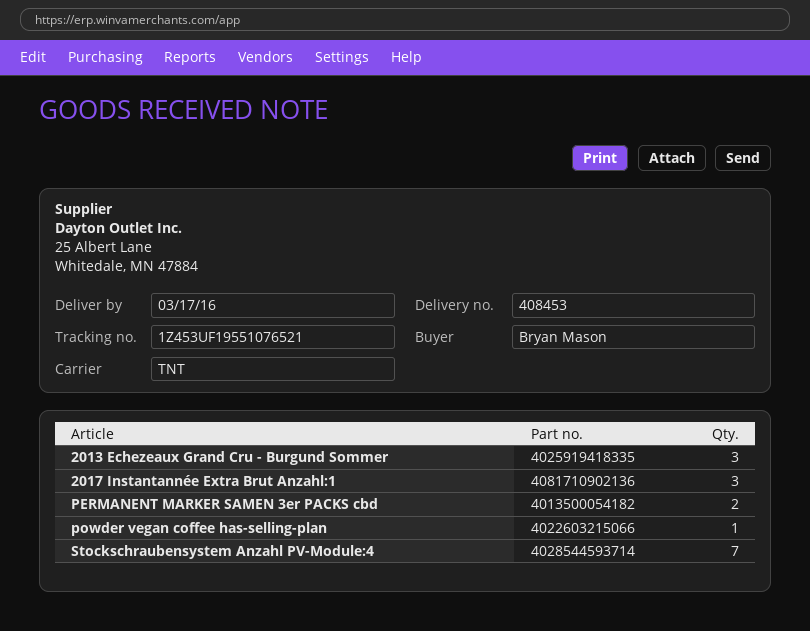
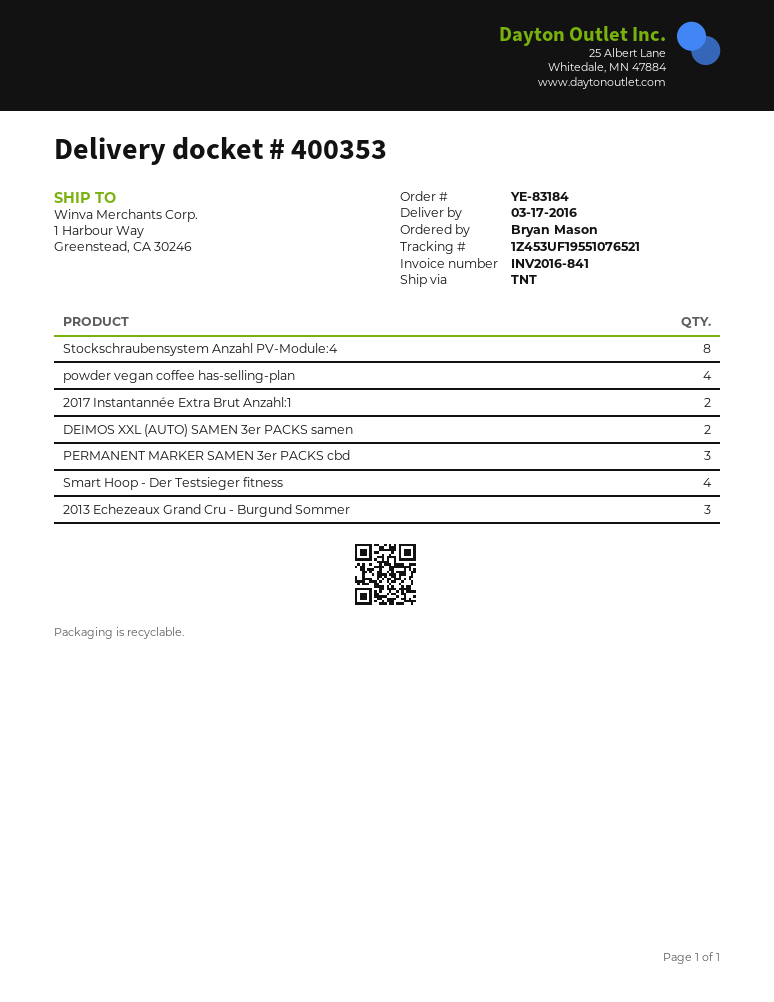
delivery note number: 408453 -> 400353
2017 Instantannée Extra Brut Anzahl:1: 3 -> 2
PERMANENT MARKER SAMEN 3er PACKS cbd: 2 -> 3
powder vegan coffee has-selling-plan: 1 -> 4
Stockschraubensystem Anzahl PV-Module:4: 7 -> 8
DEIMOS XXL (AUTO) SAMEN 3er PACKS samen: none -> 2
Smart Hoop - Der Testsieger fitness: none -> 4

